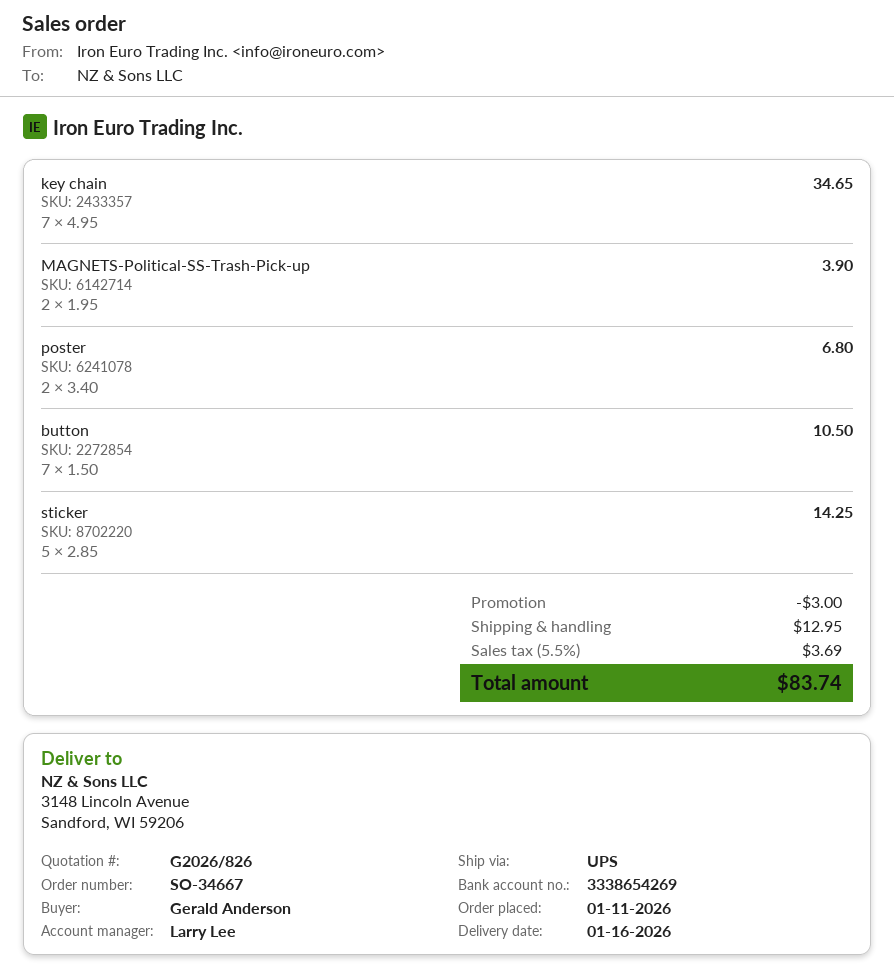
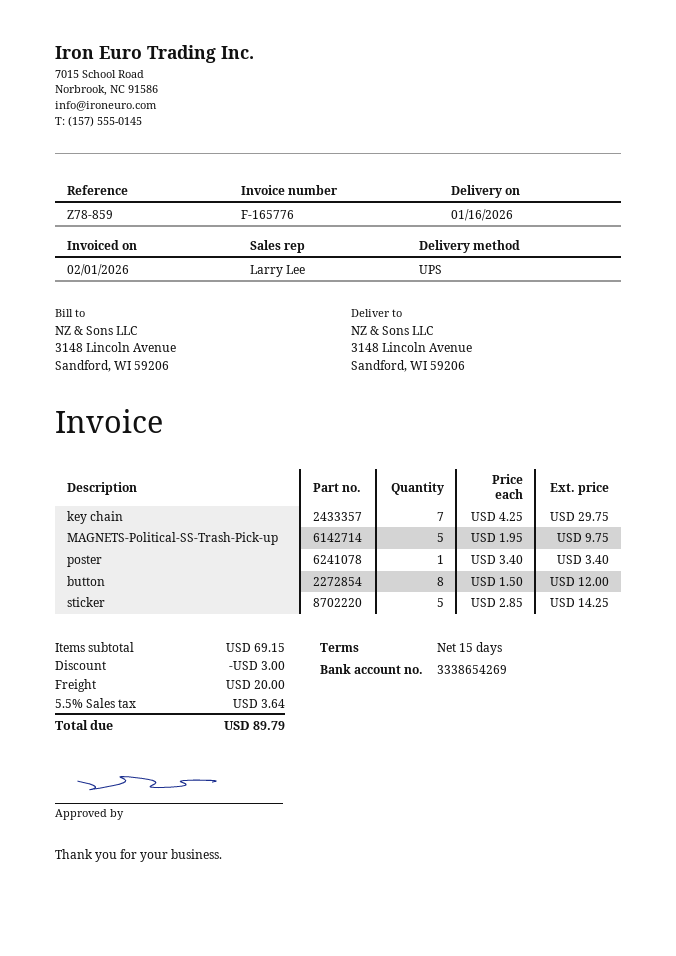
key chain: 7 x 4.95 = 34.65 -> 7 x 4.25 = 29.75
MAGNETS-Political-SS-Trash-Pick-up: 2 x 1.95 = 3.90 -> 5 x 1.95 = 9.75
poster: 2 x 3.40 = 6.80 -> 1 x 3.40 = 3.40
button: 7 x 1.50 = 10.50 -> 8 x 1.50 = 12.00
shipping: 12.95 -> 20.00
tax: 5.5% = 3.69 -> 5.5% = 3.64
total: 83.74 -> 89.79

